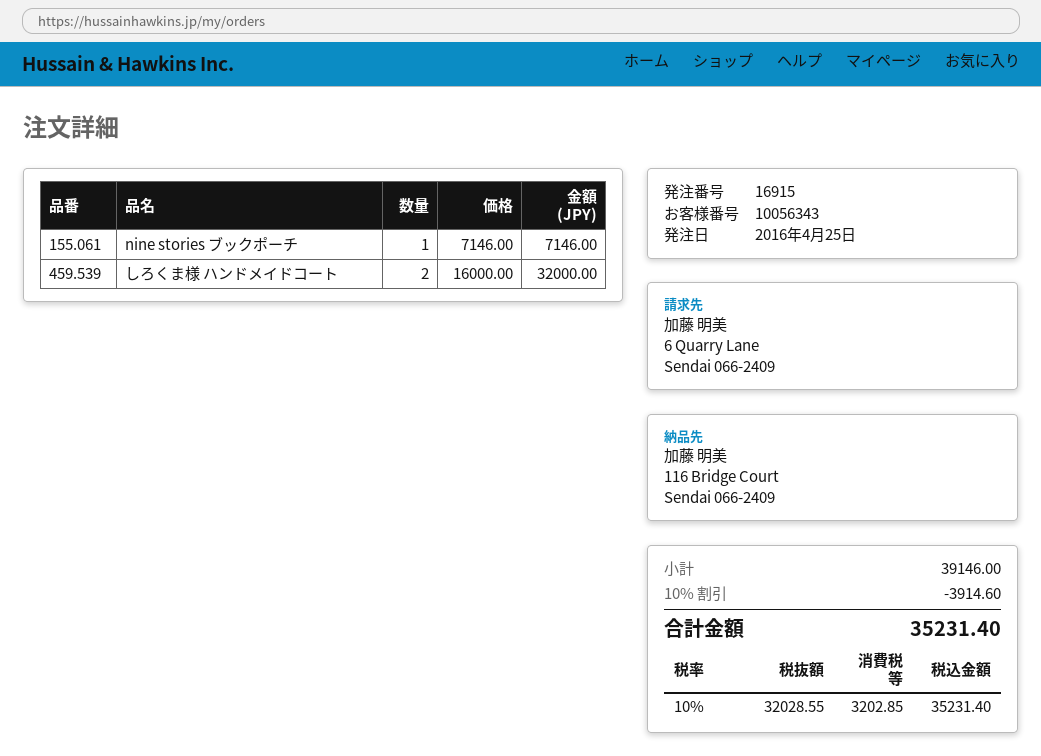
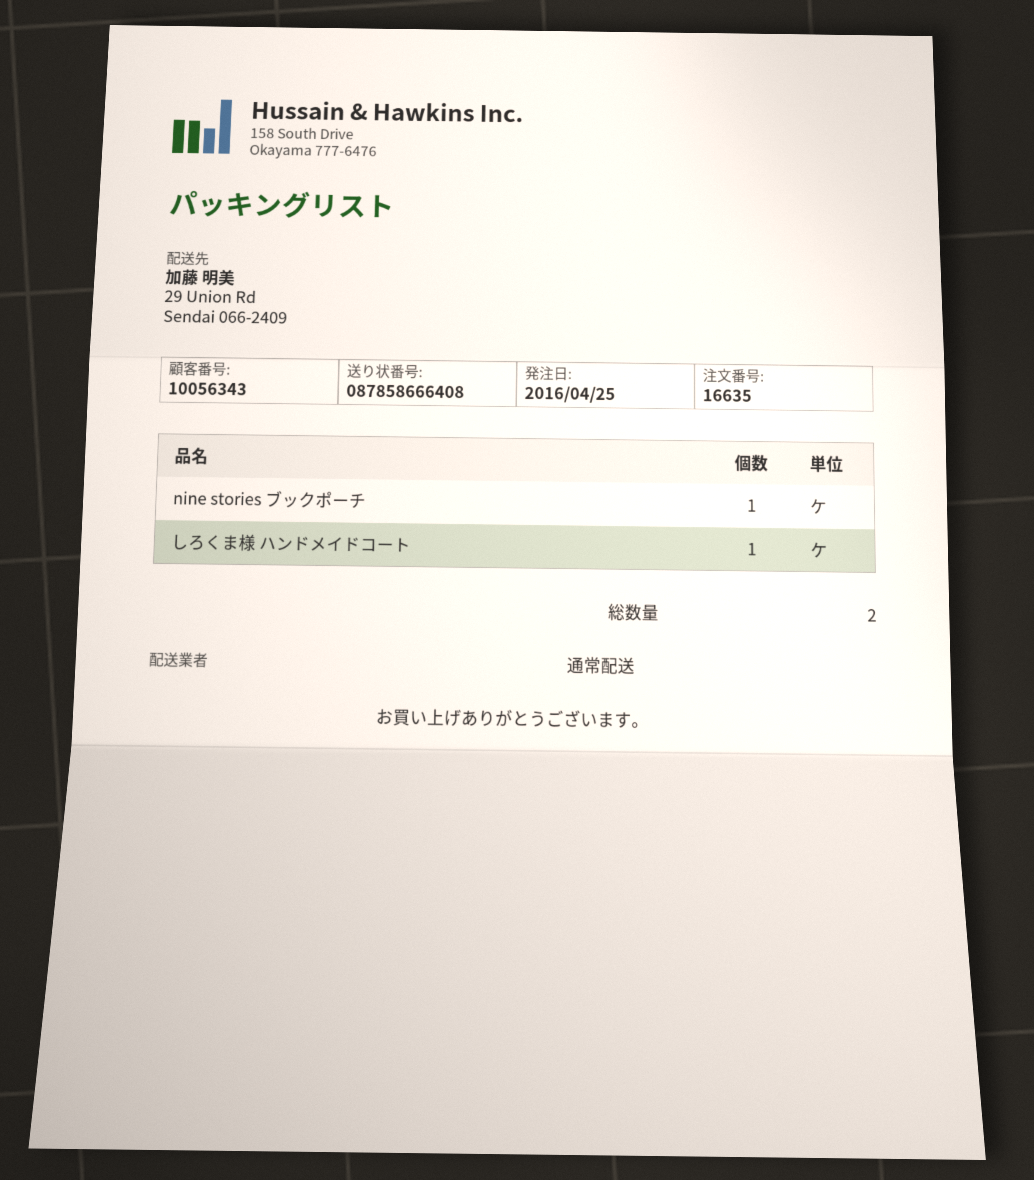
order number: 16915 -> 16635
ship to: 116 Bridge Court, Sendai 066-2409 -> 29 Union Rd, Sendai 066-2409
しろくま様 ハンドメイドコート: 2 -> 1

